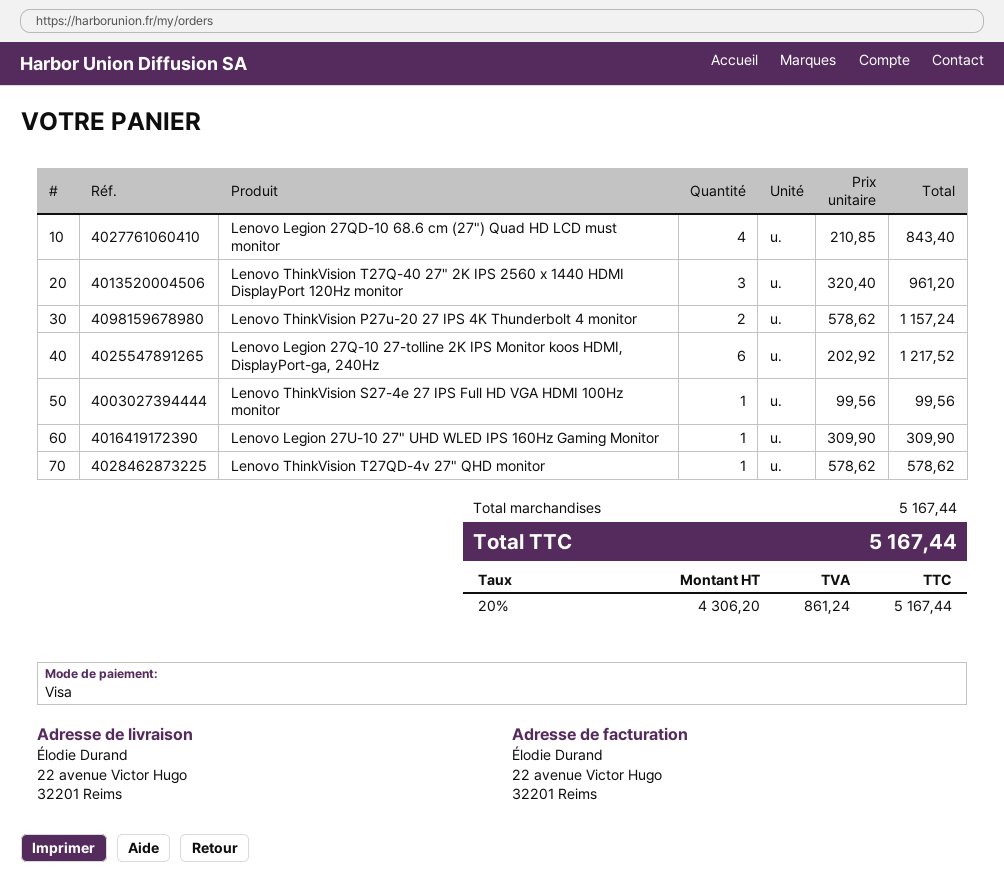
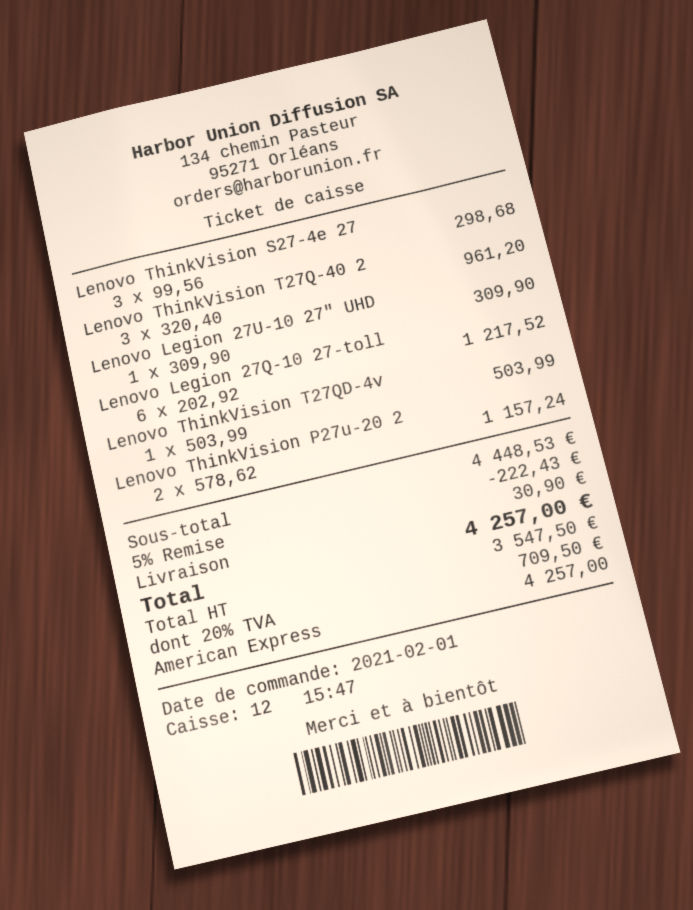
payment method: Visa -> American Express
Lenovo Legion 27QD-10 68.6 cm (27") Quad HD LCD must monitor: 4 x 210.85 = 843.40 -> none
Lenovo ThinkVision S27-4e 27 IPS Full HD VGA HDMI 100Hz monitor: 1 x 99.56 = 99.56 -> 3 x 99.56 = 298.68
Lenovo ThinkVision T27QD-4v 27" QHD monitor: 1 x 578.62 = 578.62 -> 1 x 503.99 = 503.99
subtotal: 5167.44 -> 4448.53
discount: none -> 5% = 222.43
shipping: none -> 30.90
net: 4306.20 -> 3547.50
tax: 20% = 861.24 -> 20% = 709.50
total: 5167.44 -> 4257.00

